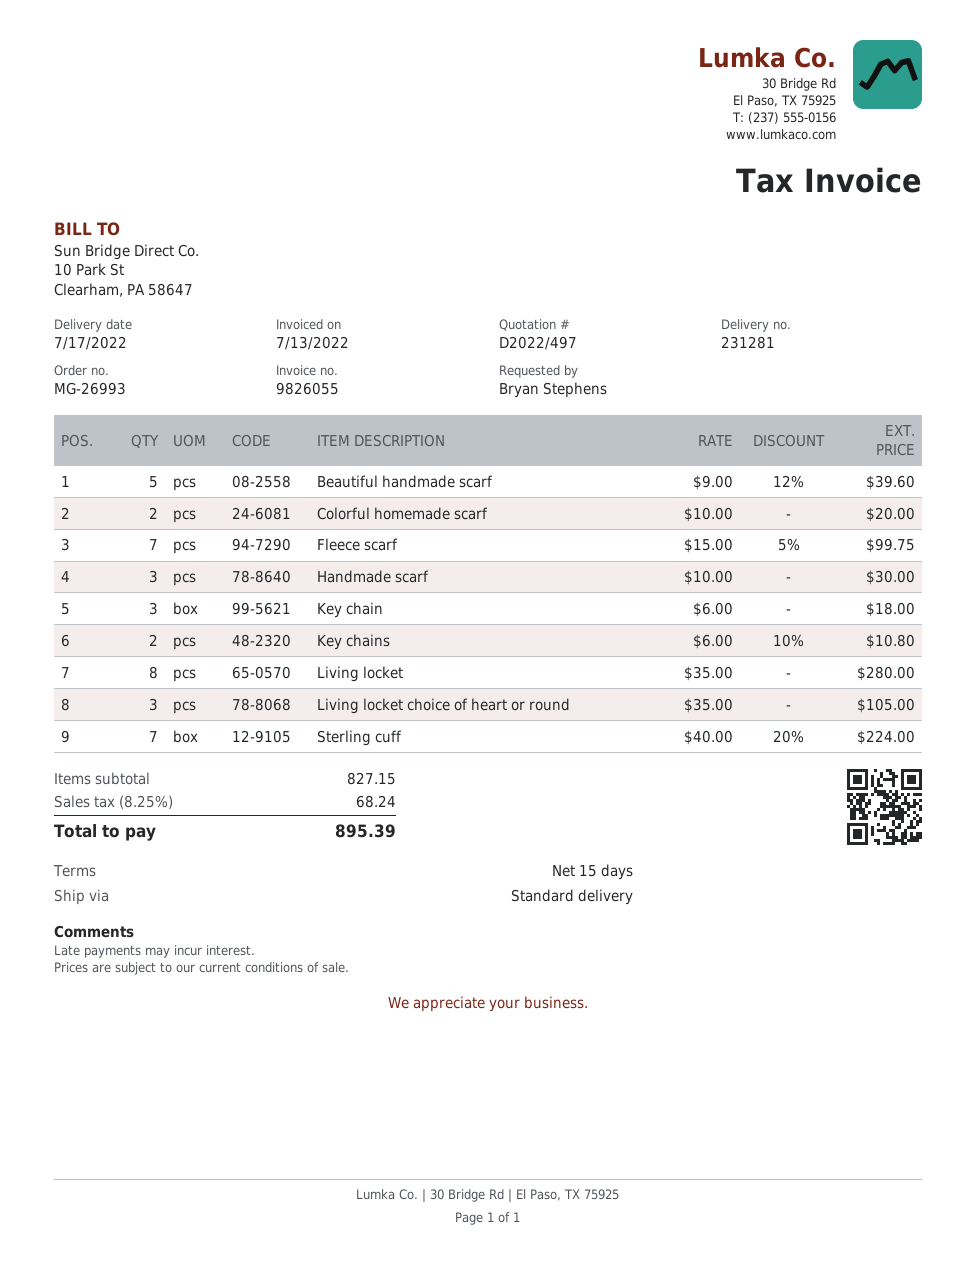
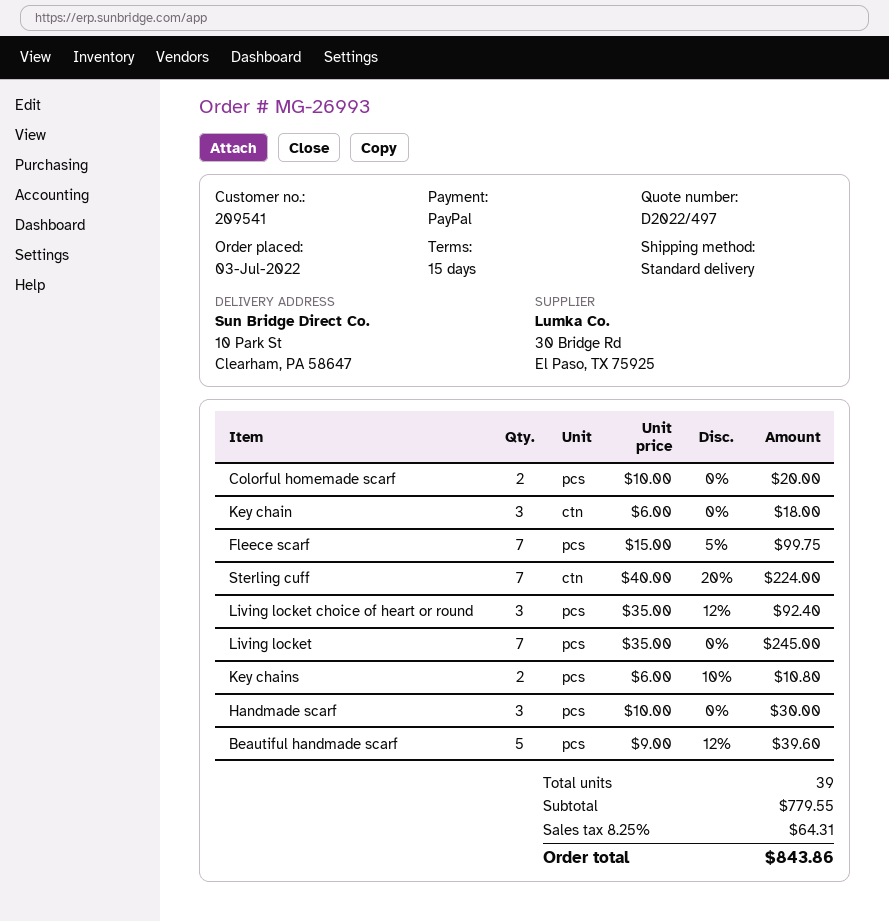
Living locket: 8 x 35.00 = 280.00 -> 7 x 35.00 = 245.00
Living locket choice of heart or round: 3 x 35.00 = 105.00 -> 3 x 35.00 - 12% = 92.40
subtotal: 827.15 -> 779.55
tax: 8.25% = 68.24 -> 8.25% = 64.31
total: 895.39 -> 843.86

